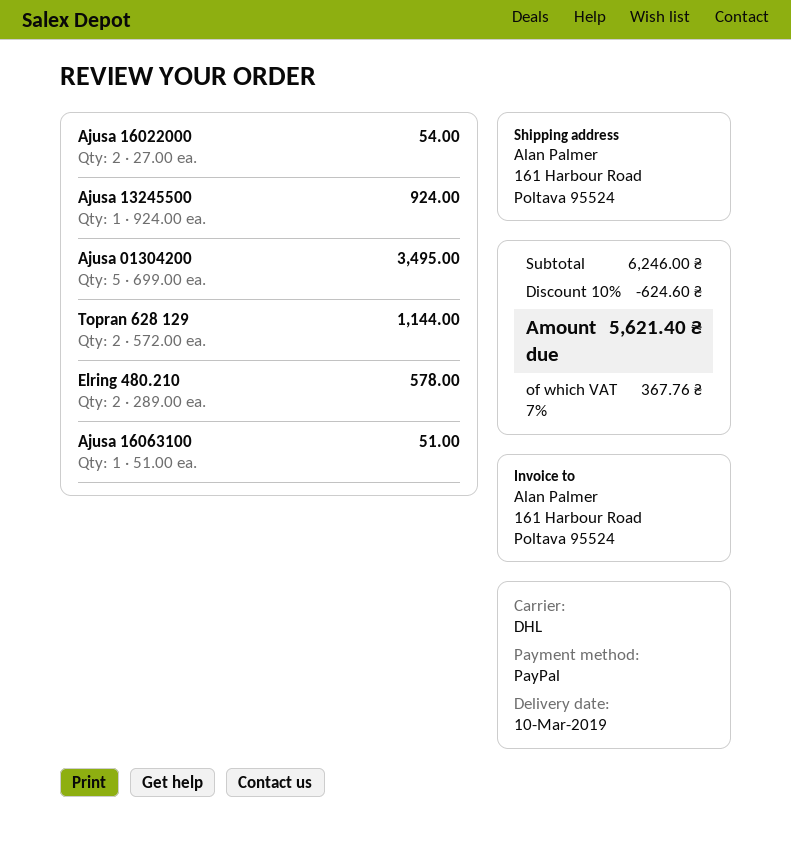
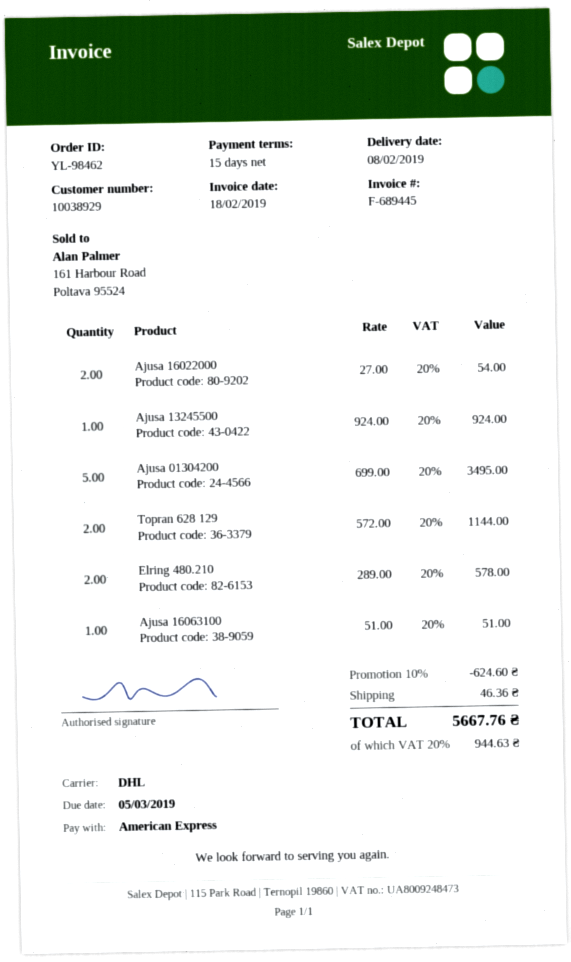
delivery date: 2019-03-10 -> 2019-02-08
payment method: PayPal -> American Express
shipping: none -> 46.36
tax: 7% = 367.76 -> 20% = 944.63
total: 5621.40 -> 5667.76

